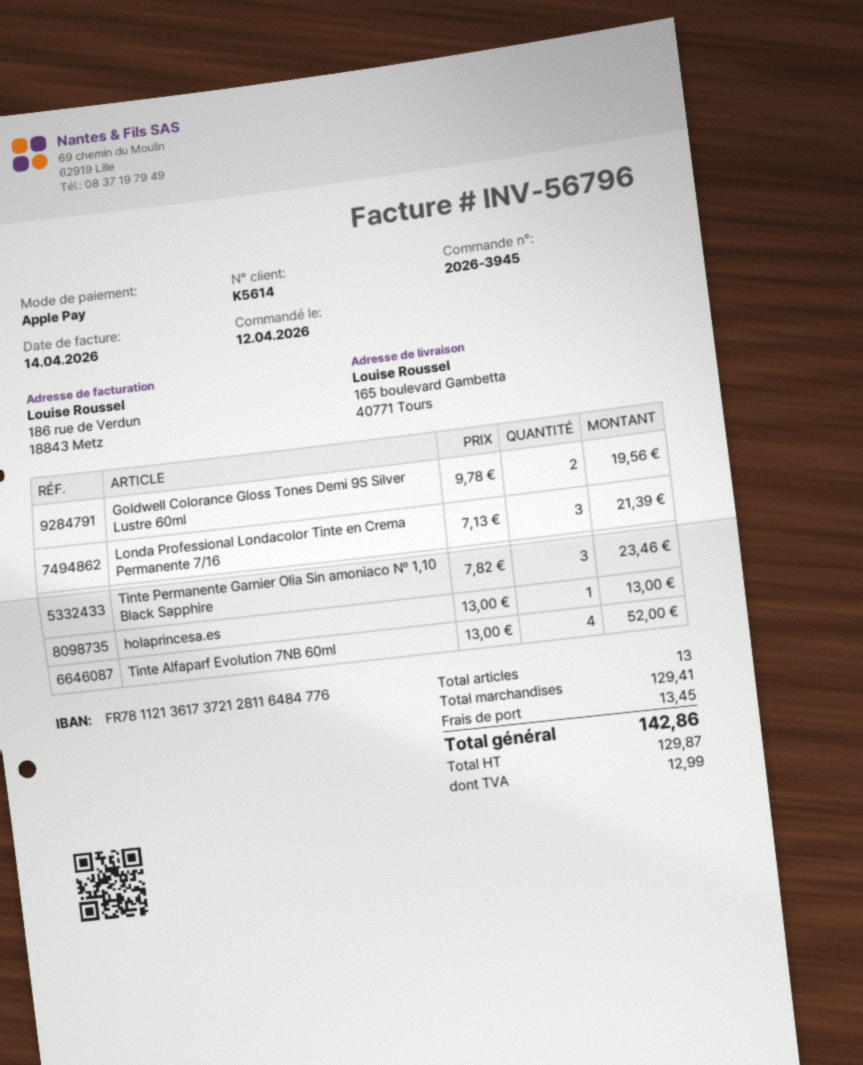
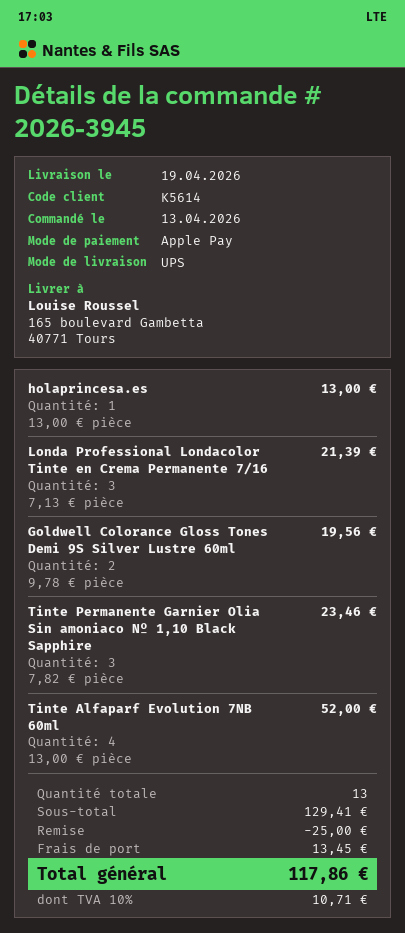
order date: 2026-04-12 -> 2026-04-13
discount: none -> 25.00
tax: 12.99 -> 10.71
total: 142.86 -> 117.86

